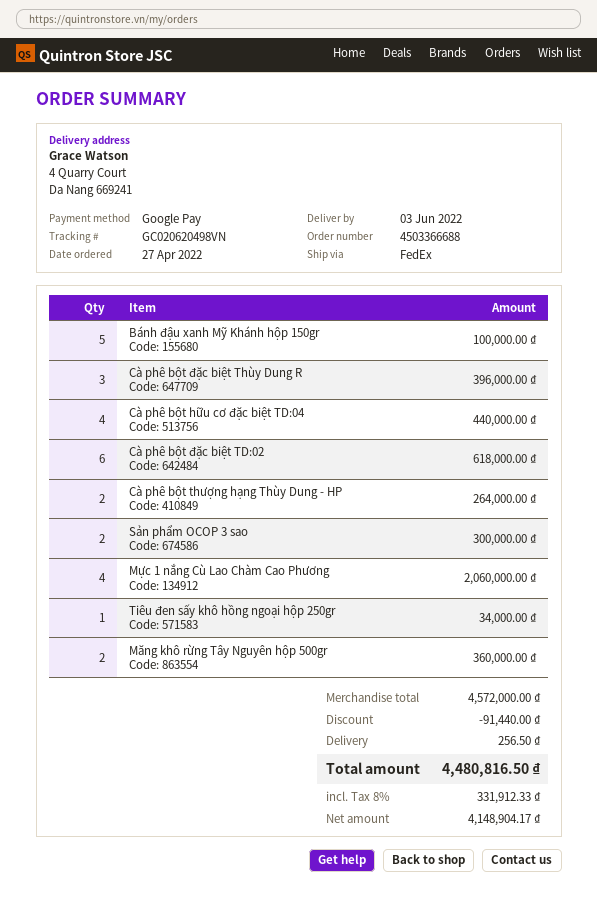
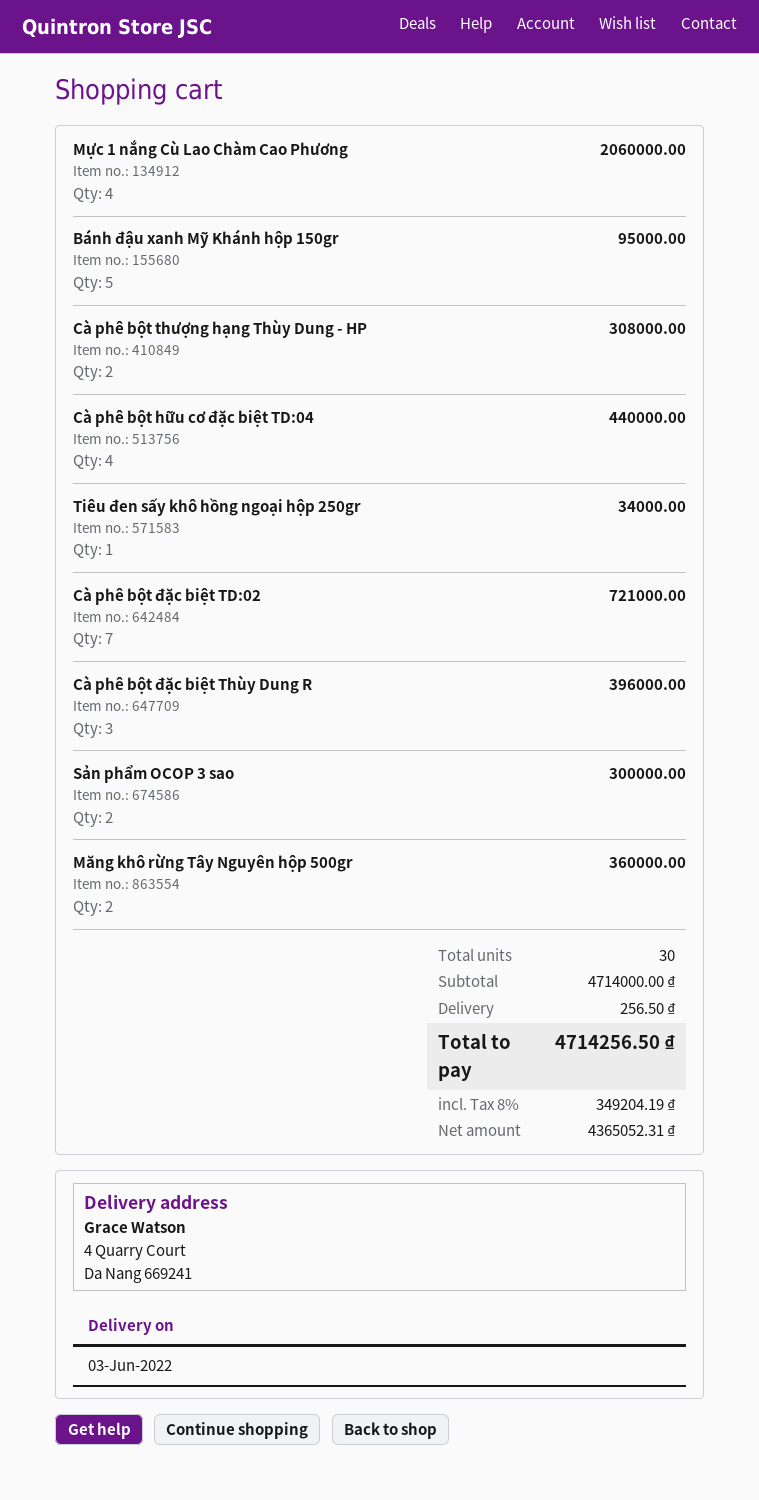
Bánh đậu xanh Mỹ Khánh hộp 150gr: 5 for 100000.00 -> 5 for 95000.00
Cà phê bột đặc biệt TD:02: 6 for 618000.00 -> 7 for 721000.00
Cà phê bột thượng hạng Thùy Dung - HP: 2 for 264000.00 -> 2 for 308000.00
subtotal: 4572000.00 -> 4714000.00
discount: 91440.00 -> none
net: 4148904.17 -> 4365052.31
tax: 8% = 331912.33 -> 8% = 349204.19
total: 4480816.50 -> 4714256.50

